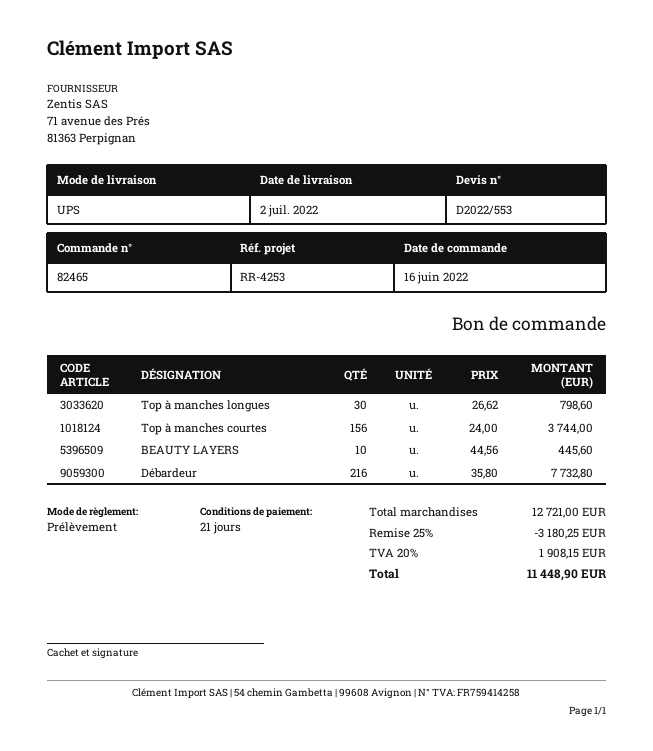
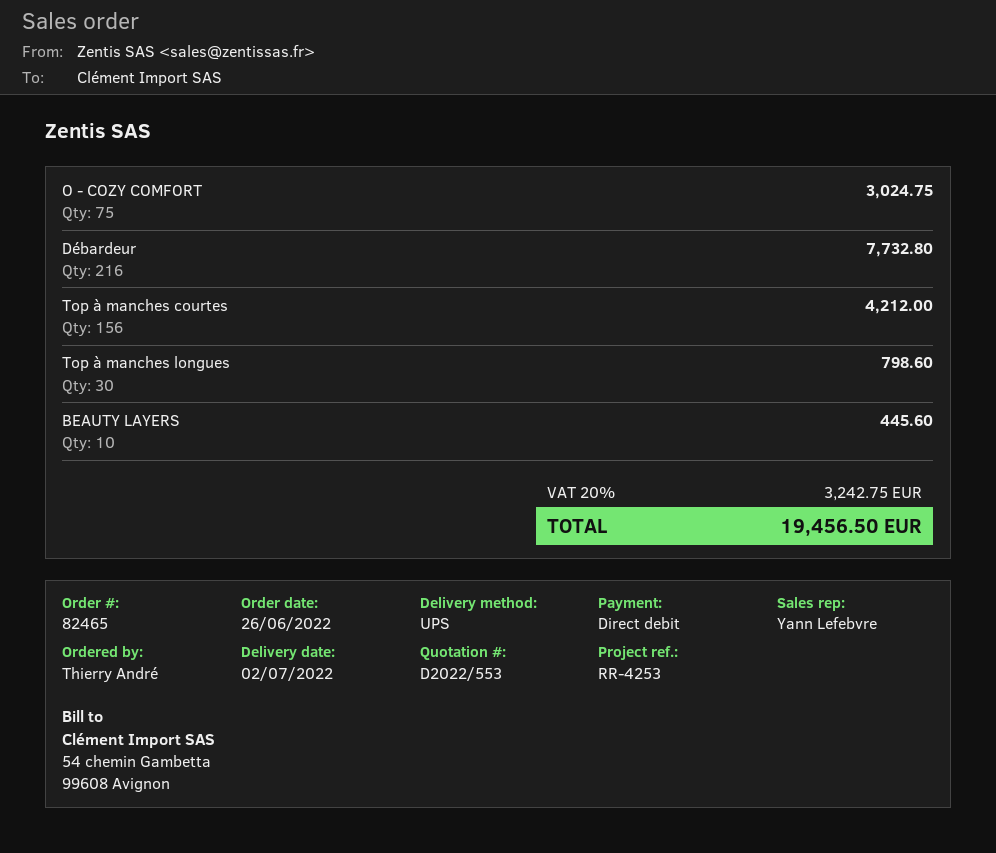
order date: 2022-06-16 -> 2022-06-26
Top à manches courtes: 156 for 3744.00 -> 156 for 4212.00
O - COZY COMFORT: none -> 75 for 3024.75
discount: 25% = 3180.25 -> none
tax: 20% = 1908.15 -> 20% = 3242.75
total: 11448.90 -> 19456.50

